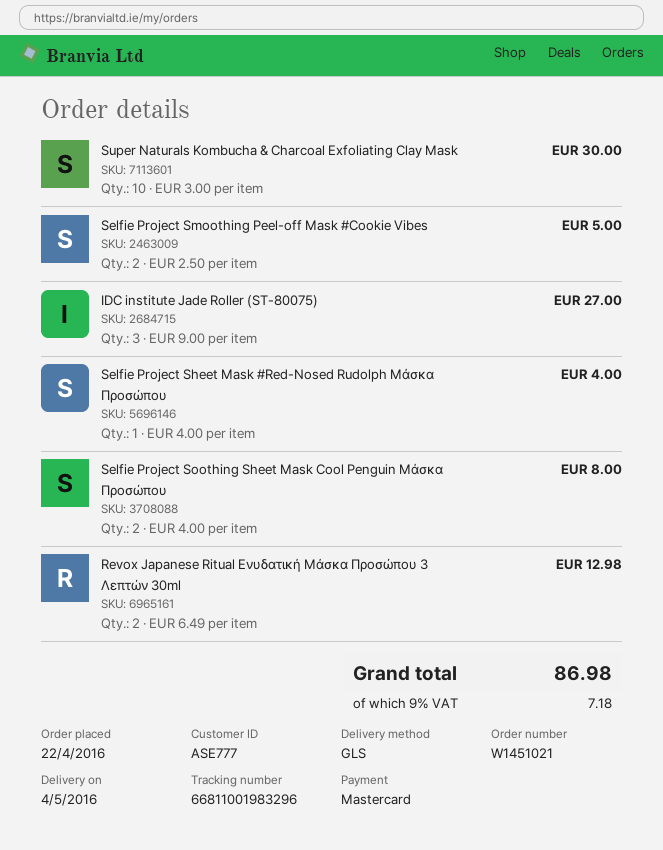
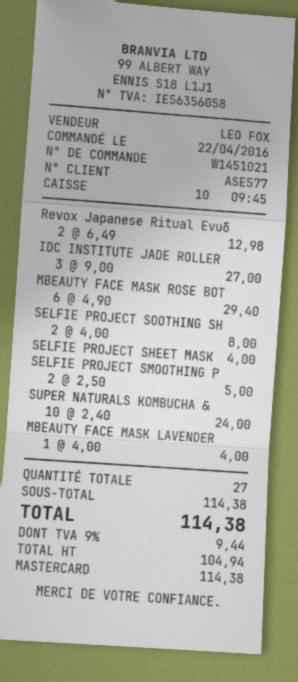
customer number: ASE777 -> ASE577
Super Naturals Kombucha & Charcoal Exfoliating Clay Mask: 10 x 3.00 = 30.00 -> 10 x 2.40 = 24.00
MBEAUTY FACE MASK ROSE BOT: none -> 6 x 4.90 = 29.40
MBEAUTY FACE MASK LAVENDER: none -> 1 x 4.00 = 4.00
tax: 9% = 7.18 -> 9% = 9.44
total: 86.98 -> 114.38

